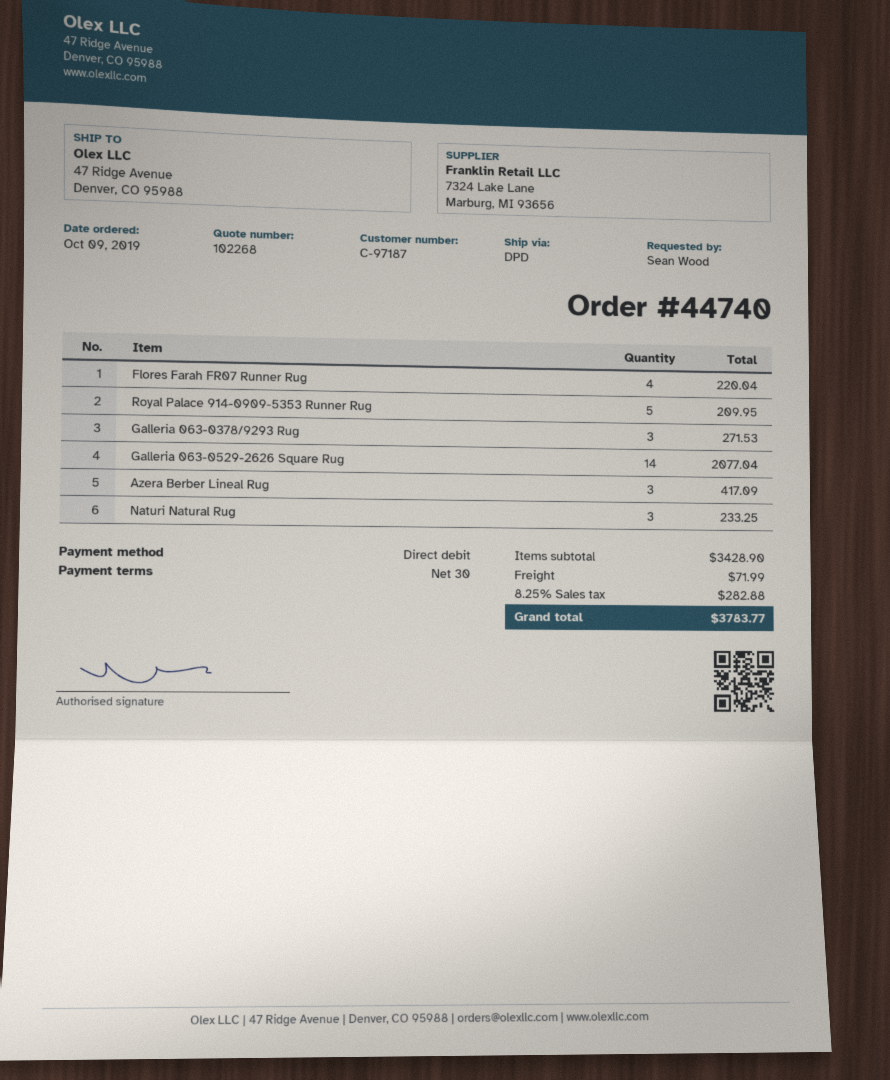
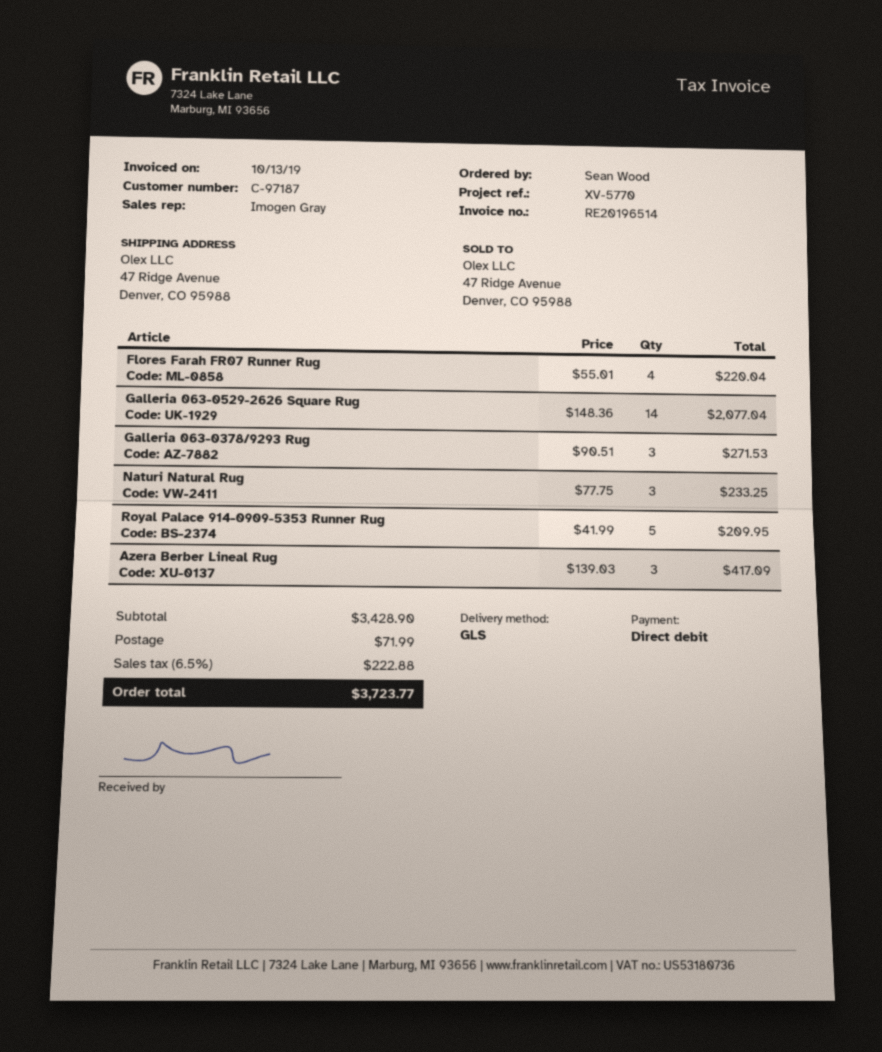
shipping method: DPD -> GLS
tax: 8.25% = 282.88 -> 6.5% = 222.88
total: 3783.77 -> 3723.77

